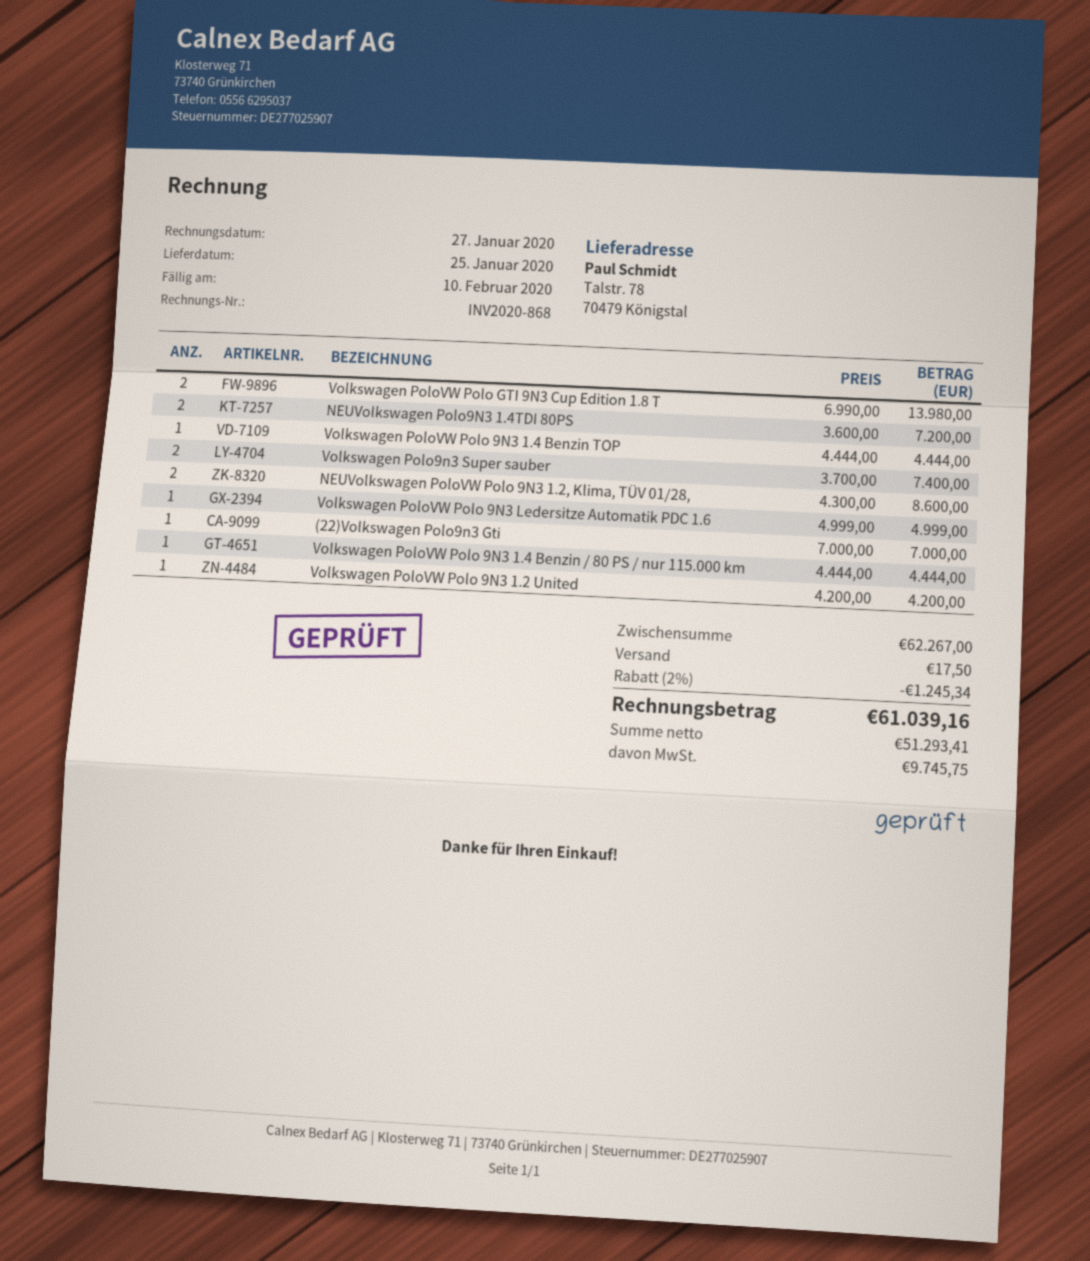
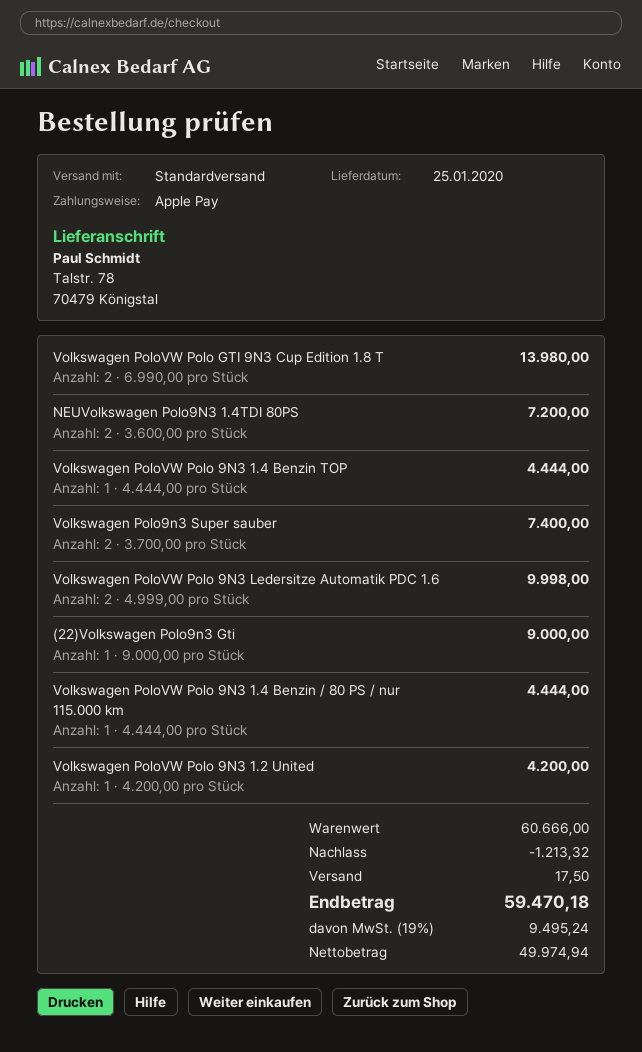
NEUVolkswagen PoloVW Polo 9N3 1.2, Klima, TÜV 01/28,: 2 x 4300.00 = 8600.00 -> none
Volkswagen PoloVW Polo 9N3 Ledersitze Automatik PDC 1.6: 1 x 4999.00 = 4999.00 -> 2 x 4999.00 = 9998.00
(22)Volkswagen Polo9n3 Gti: 1 x 7000.00 = 7000.00 -> 1 x 9000.00 = 9000.00
subtotal: 62267.00 -> 60666.00
discount: 1245.34 -> 1213.32
net: 51293.41 -> 49974.94
tax: 9745.75 -> 9495.24
total: 61039.16 -> 59470.18

